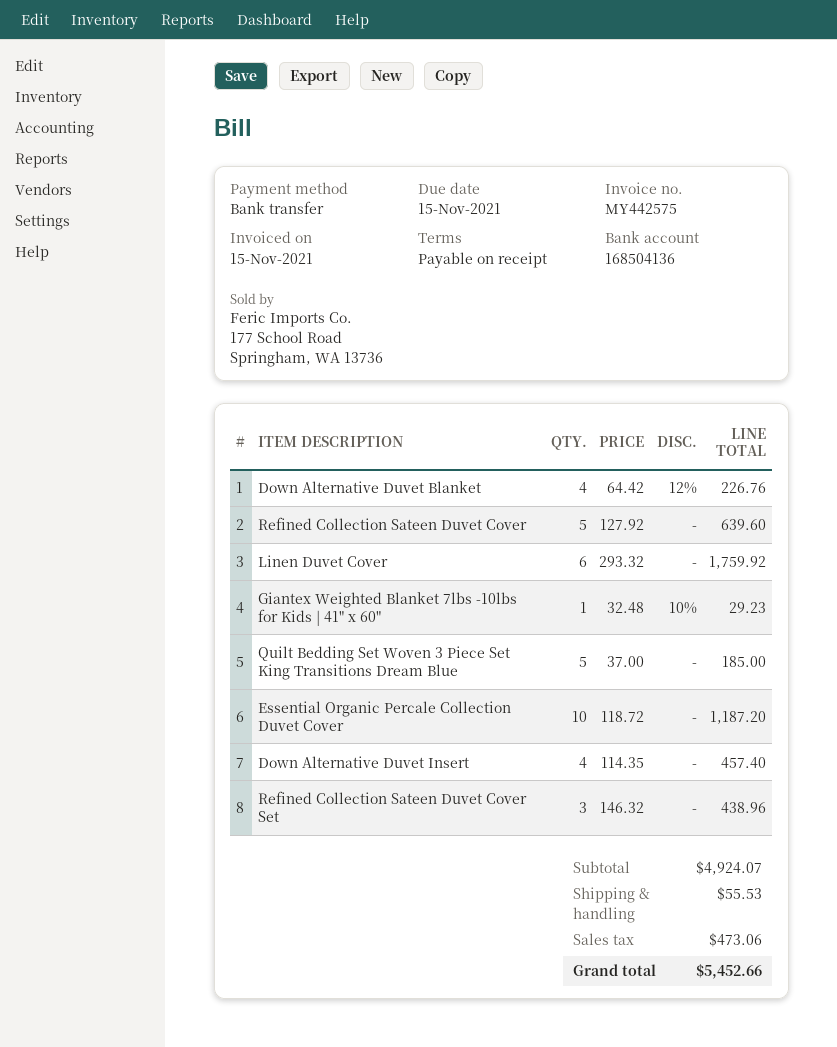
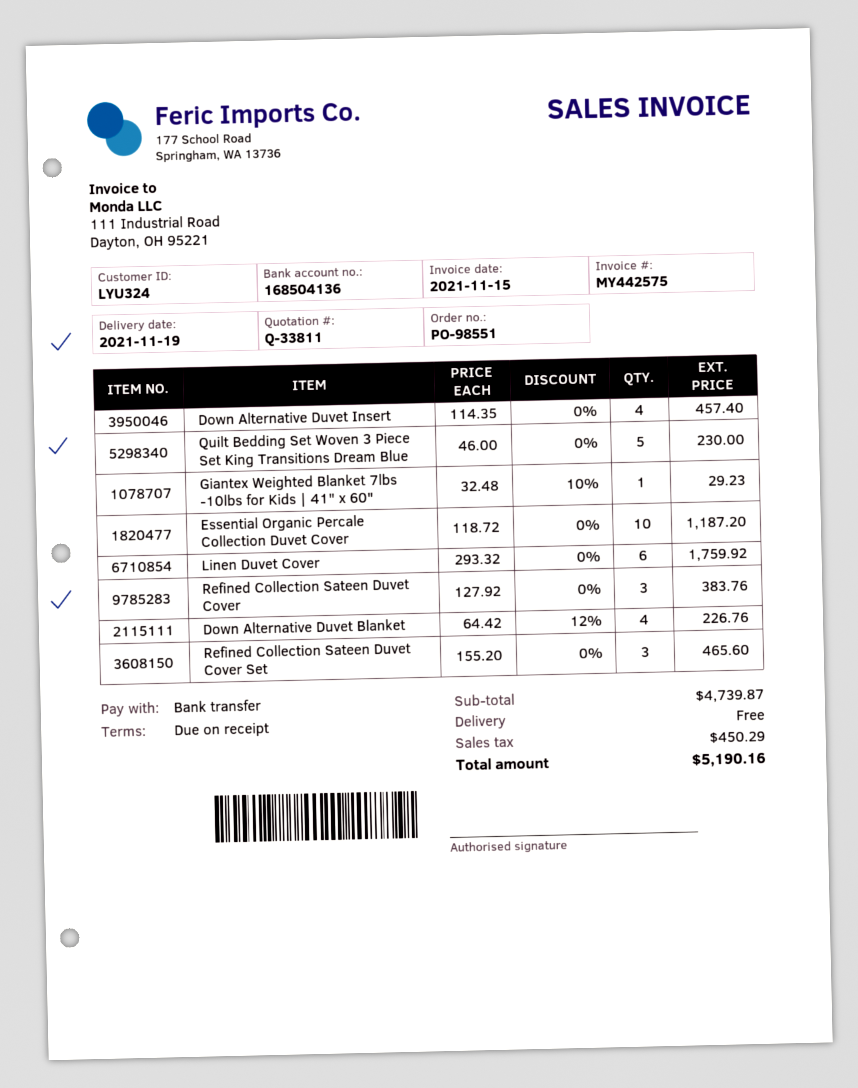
Refined Collection Sateen Duvet Cover: 5 x 127.92 = 639.60 -> 3 x 127.92 = 383.76
Quilt Bedding Set Woven 3 Piece Set King Transitions Dream Blue: 5 x 37.00 = 185.00 -> 5 x 46.00 = 230.00
Refined Collection Sateen Duvet Cover Set: 3 x 146.32 = 438.96 -> 3 x 155.20 = 465.60
subtotal: 4924.07 -> 4739.87
shipping: 55.53 -> 0.00
tax: 473.06 -> 450.29
total: 5452.66 -> 5190.16

